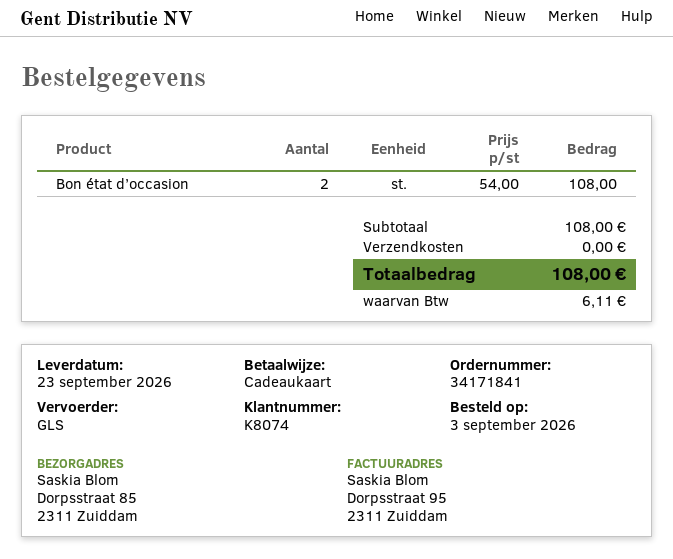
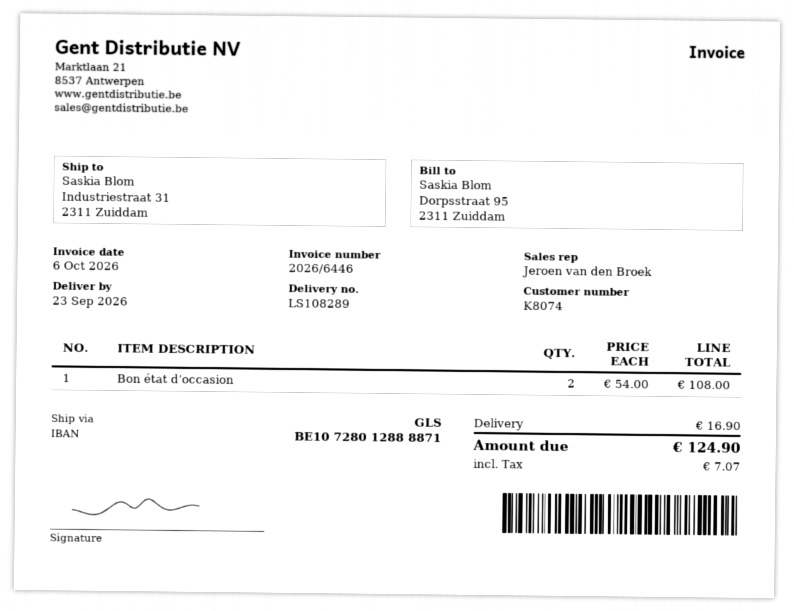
ship to: Dorpsstraat 85, 2311 Zuiddam -> Industriestraat 31, 2311 Zuiddam
shipping: 0.00 -> 16.90
tax: 6.11 -> 7.07
total: 108.00 -> 124.90

